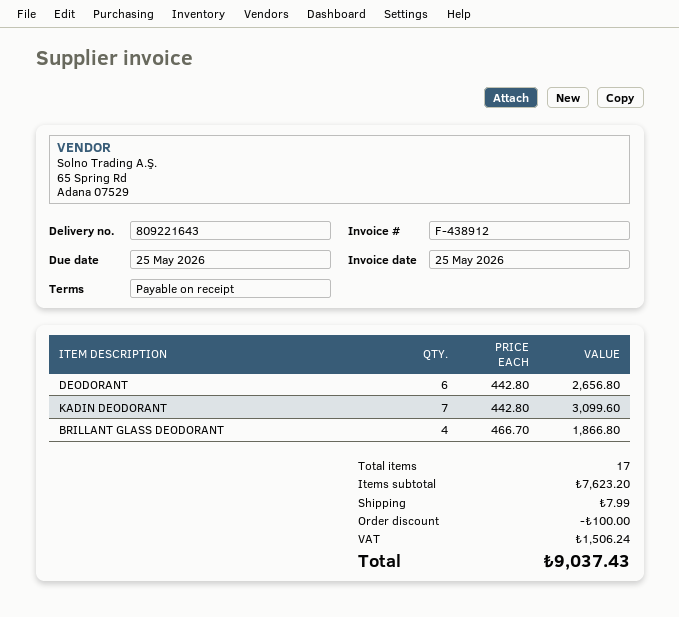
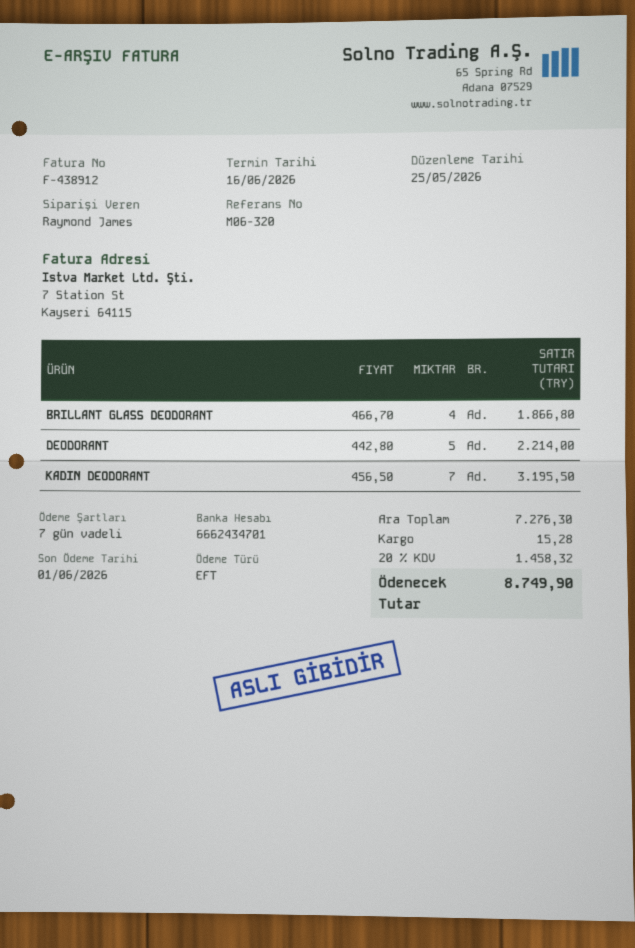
payment terms: on receipt -> 7 days
due date: 2026-05-25 -> 2026-06-01
DEODORANT: 6 x 442.80 = 2656.80 -> 5 x 442.80 = 2214.00
KADIN DEODORANT: 7 x 442.80 = 3099.60 -> 7 x 456.50 = 3195.50
subtotal: 7623.20 -> 7276.30
discount: 100.00 -> none
shipping: 7.99 -> 15.28
tax: 1506.24 -> 1458.32
total: 9037.43 -> 8749.90

